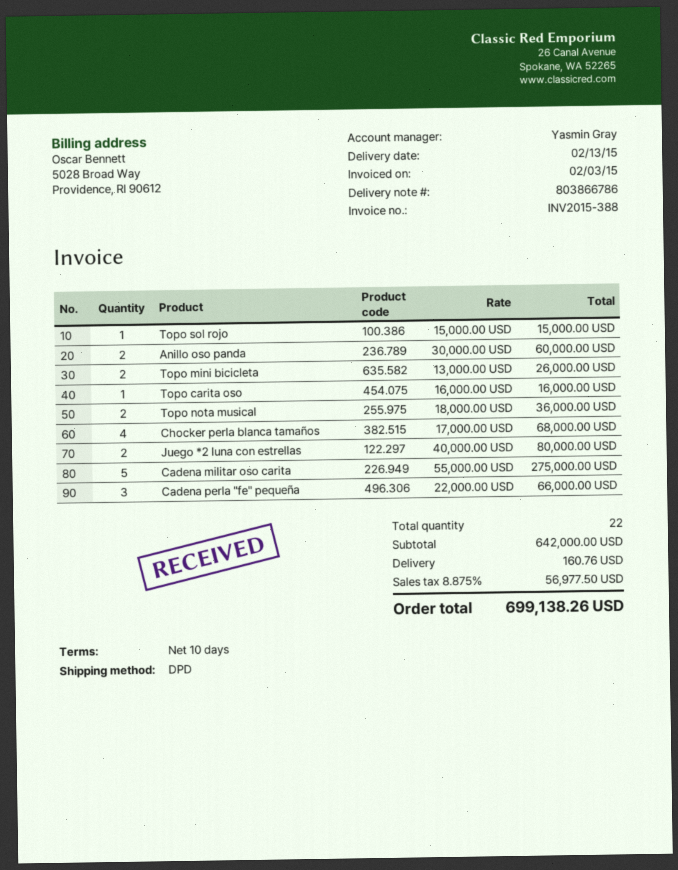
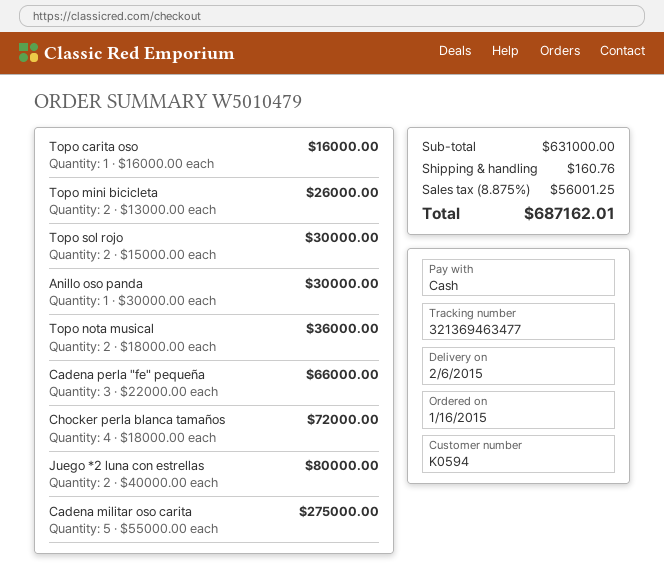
delivery date: 2015-02-13 -> 2015-02-06
Topo sol rojo: 1 x 15000.00 = 15000.00 -> 2 x 15000.00 = 30000.00
Anillo oso panda: 2 x 30000.00 = 60000.00 -> 1 x 30000.00 = 30000.00
Chocker perla blanca tamaños: 4 x 17000.00 = 68000.00 -> 4 x 18000.00 = 72000.00
subtotal: 642000.00 -> 631000.00
tax: 8.875% = 56977.50 -> 8.875% = 56001.25
total: 699138.26 -> 687162.01

